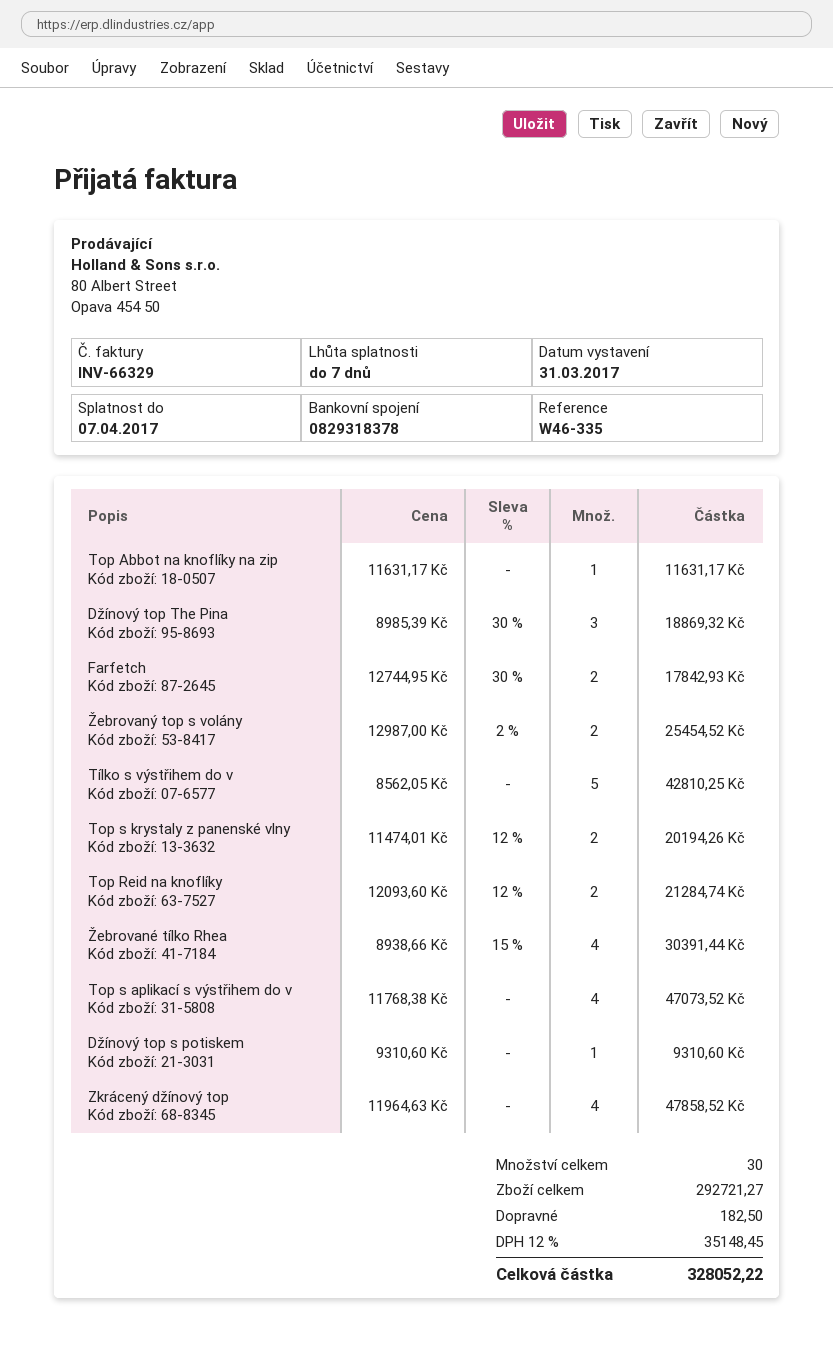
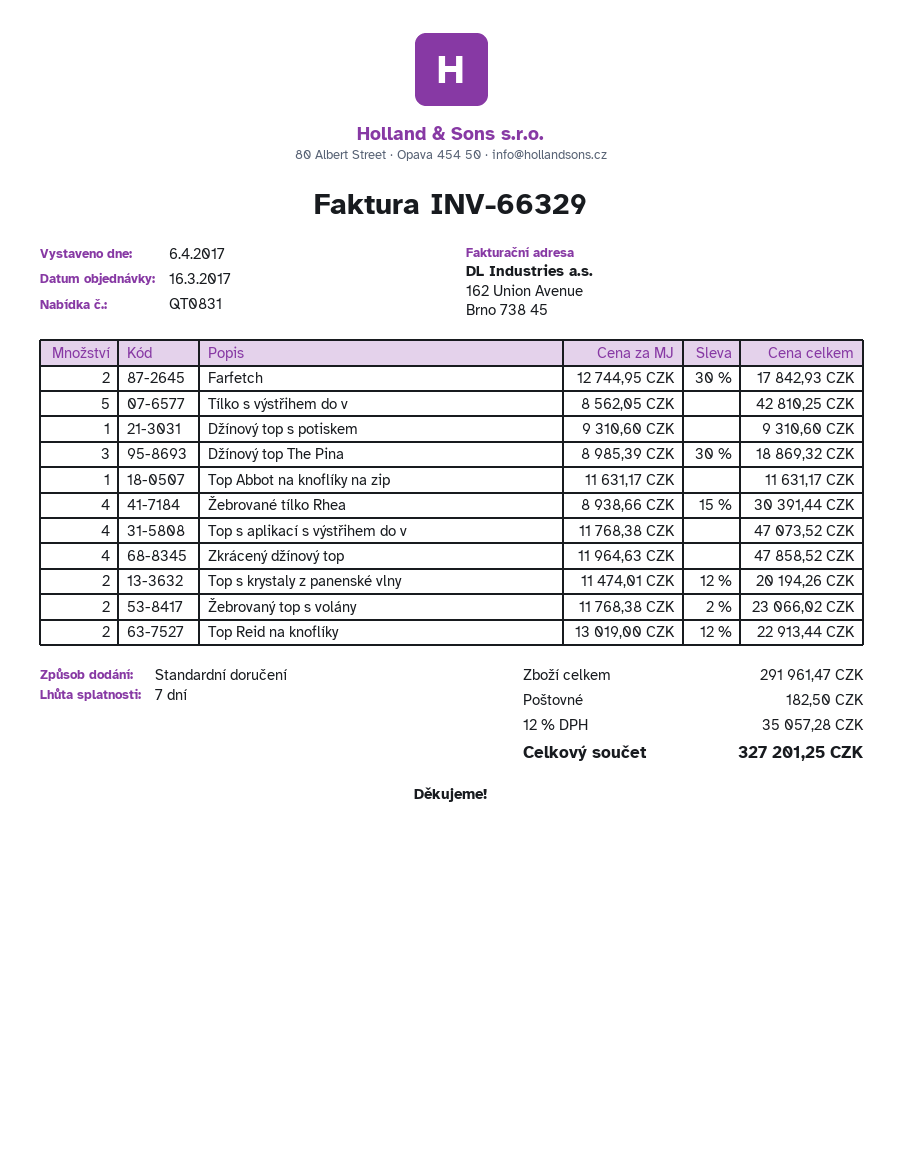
invoice date: 2017-03-31 -> 2017-04-06
Žebrovaný top s volány: 2 x 12987.00 - 2% = 25454.52 -> 2 x 11768.38 - 2% = 23066.02
Top Reid na knoflíky: 2 x 12093.60 - 12% = 21284.74 -> 2 x 13019.00 - 12% = 22913.44
subtotal: 292721.27 -> 291961.47
tax: 12% = 35148.45 -> 12% = 35057.28
total: 328052.22 -> 327201.25

